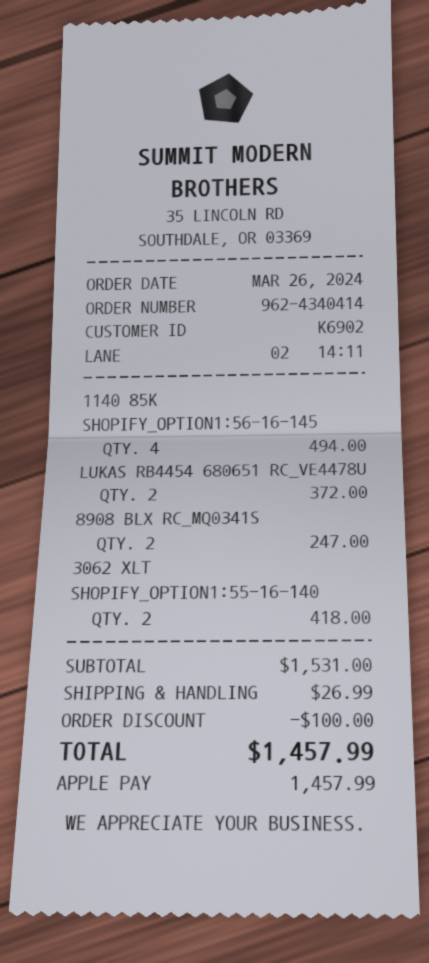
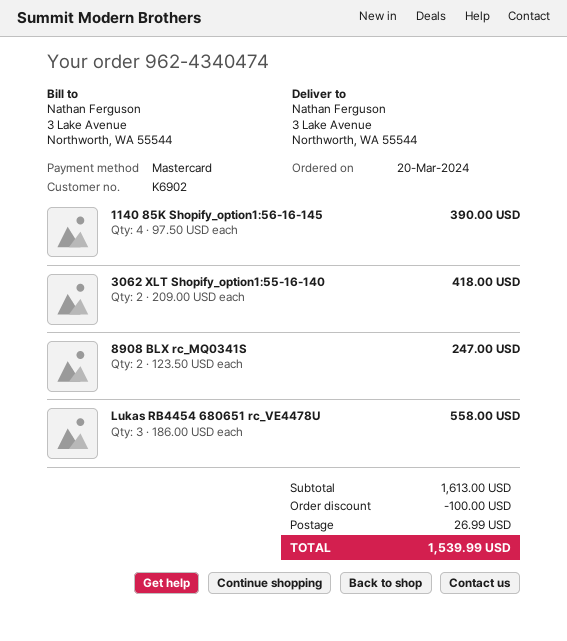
order number: 962-4340414 -> 962-4340474
order date: 2024-03-26 -> 2024-03-20
payment method: Apple Pay -> Mastercard
1140 85K SHOPIFY_OPTION1:56-16-145: 4 for 494.00 -> 4 for 390.00
LUKAS RB4454 680651 RC_VE4478U: 2 for 372.00 -> 3 for 558.00
subtotal: 1531.00 -> 1613.00
total: 1457.99 -> 1539.99

